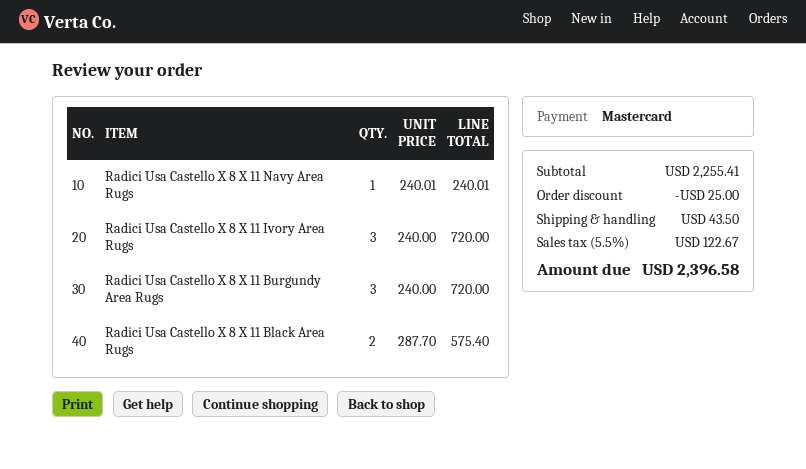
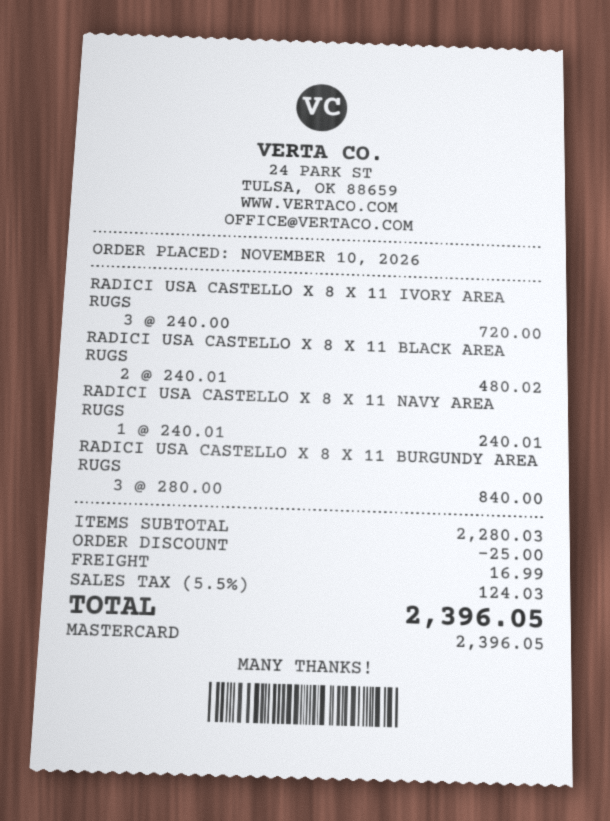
Radici Usa Castello X 8 X 11 Burgundy Area Rugs: 3 x 240.00 = 720.00 -> 3 x 280.00 = 840.00
Radici Usa Castello X 8 X 11 Black Area Rugs: 2 x 287.70 = 575.40 -> 2 x 240.01 = 480.02
subtotal: 2255.41 -> 2280.03
shipping: 43.50 -> 16.99
tax: 5.5% = 122.67 -> 5.5% = 124.03
total: 2396.58 -> 2396.05

